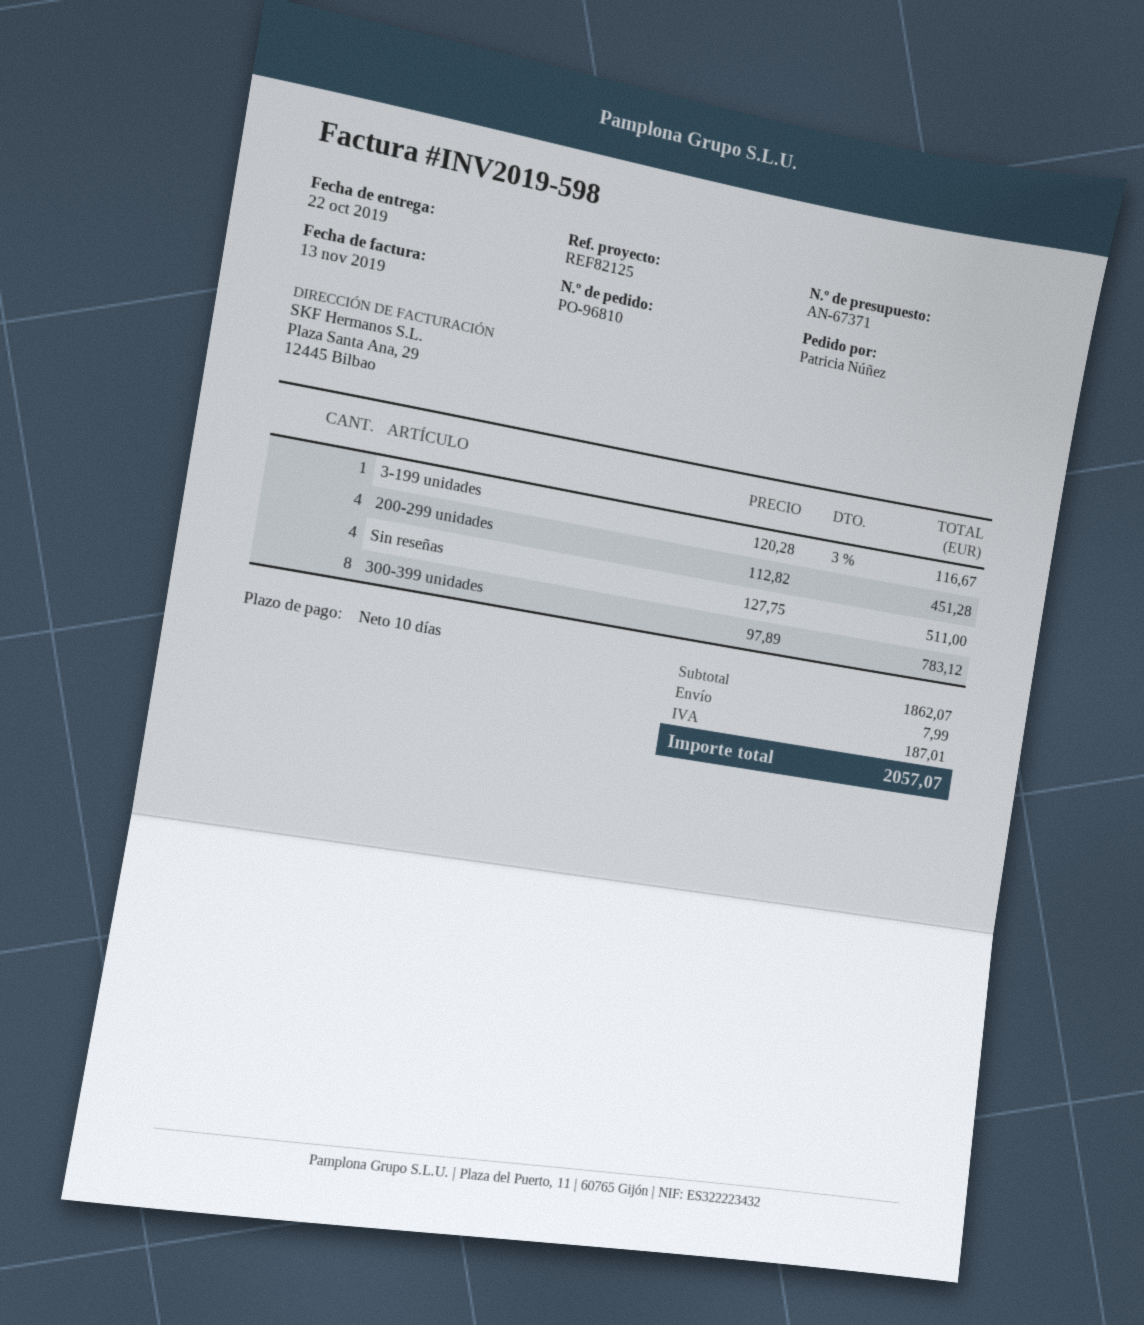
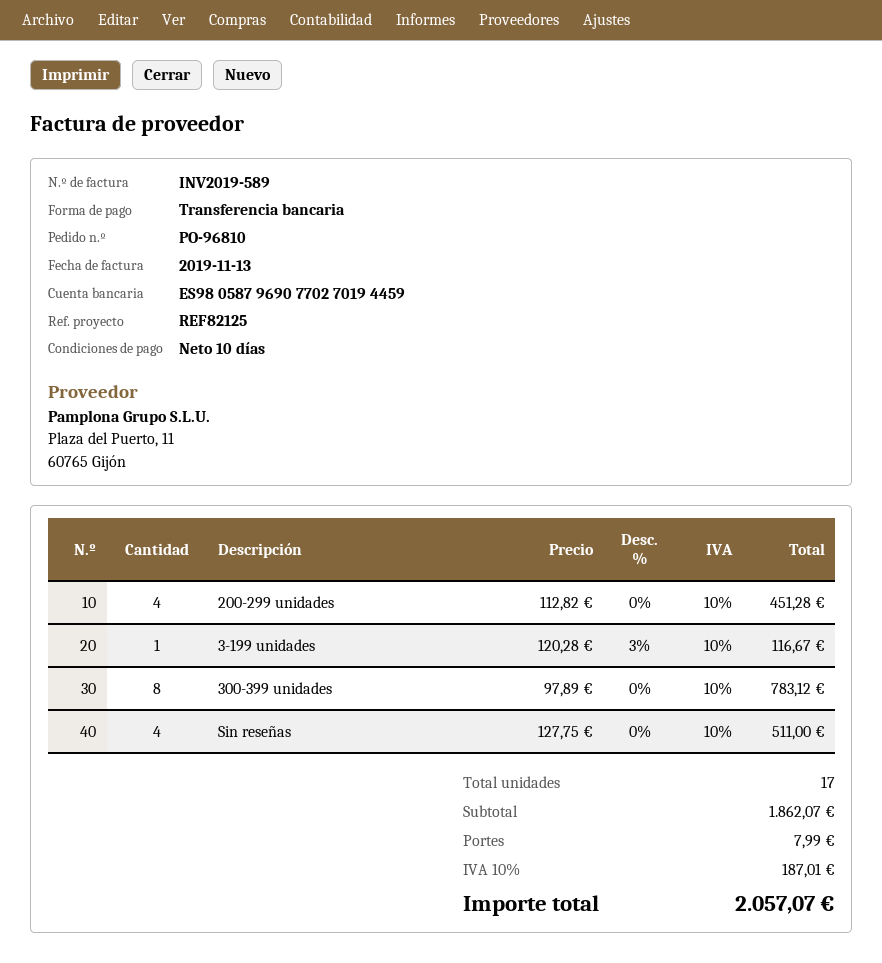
invoice number: INV2019-598 -> INV2019-589

